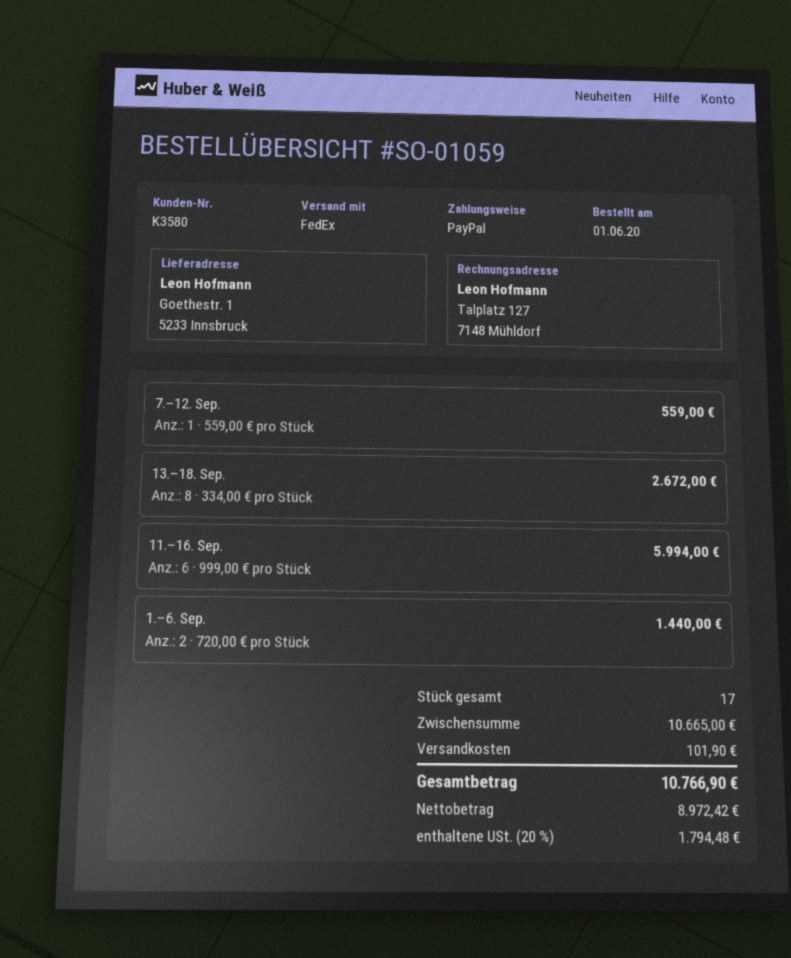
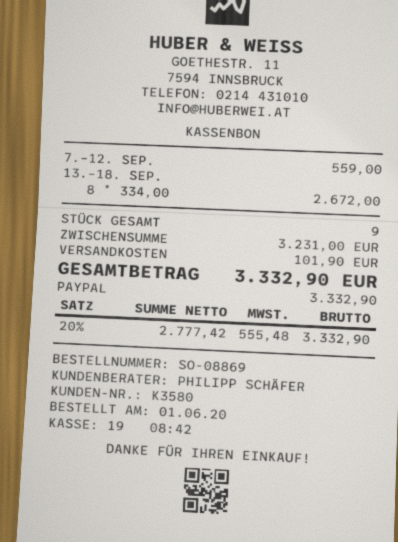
order number: SO-01059 -> SO-08869
11.–16. Sep.: 6 x 999.00 = 5994.00 -> none
1.–6. Sep.: 2 x 720.00 = 1440.00 -> none
total quantity: 17 -> 9
subtotal: 10665.00 -> 3231.00
net: 8972.42 -> 2777.42
tax: 20% = 1794.48 -> 20% = 555.48
total: 10766.90 -> 3332.90

